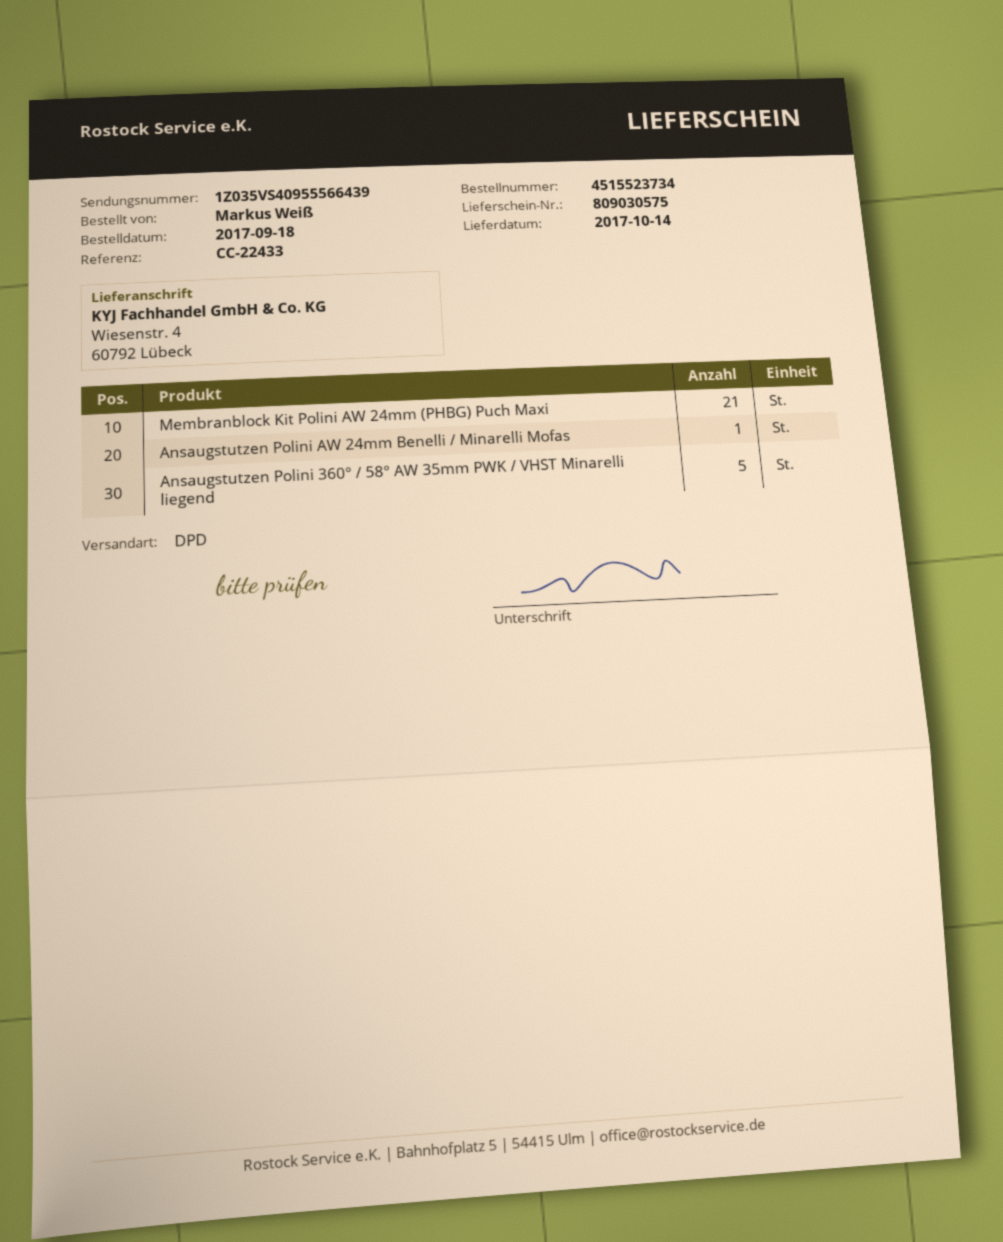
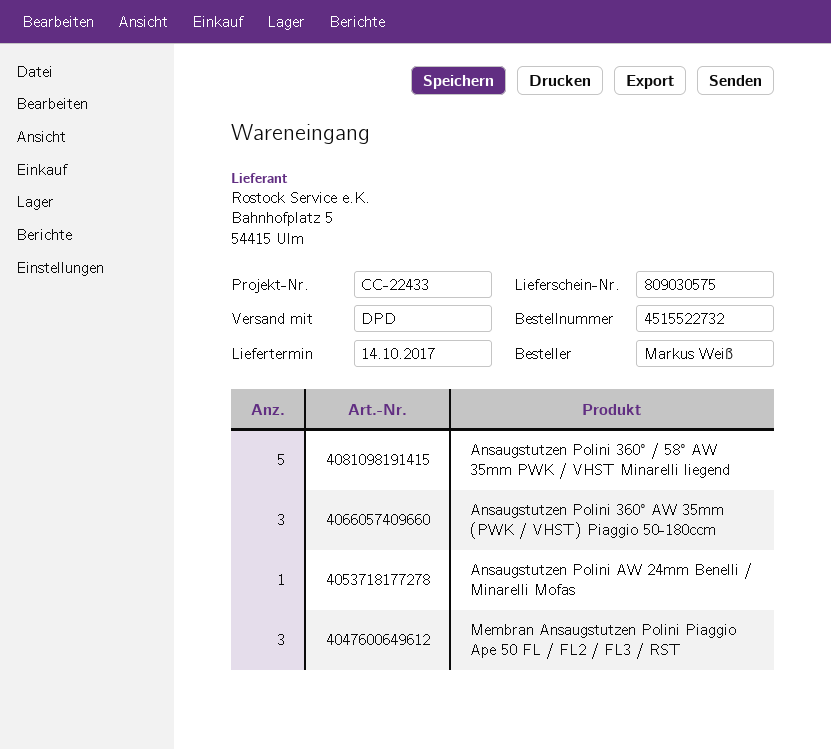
order number: 4515523734 -> 4515522732
Membranblock Kit Polini AW 24mm (PHBG) Puch Maxi: 21 -> none
Ansaugstutzen Polini 360° AW 35mm (PWK / VHST) Piaggio 50-180ccm: none -> 3
Membran Ansaugstutzen Polini Piaggio Ape 50 FL / FL2 / FL3 / RST: none -> 3

